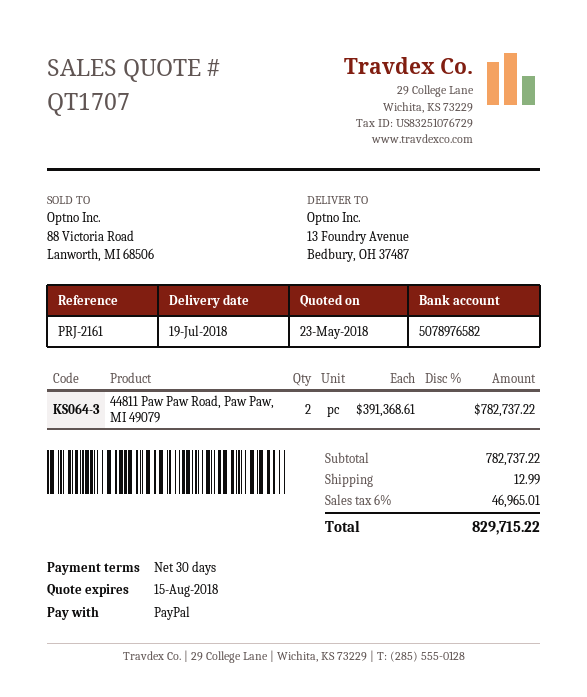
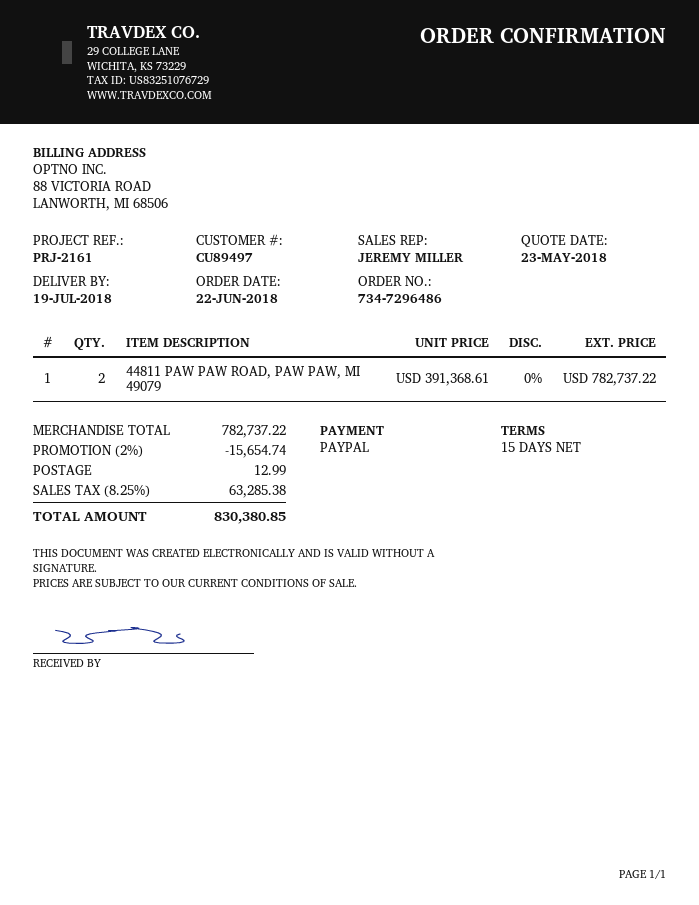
payment terms: 30 days -> 15 days
discount: none -> 2% = 15654.74
tax: 6% = 46965.01 -> 8.25% = 63285.38
total: 829715.22 -> 830380.85

